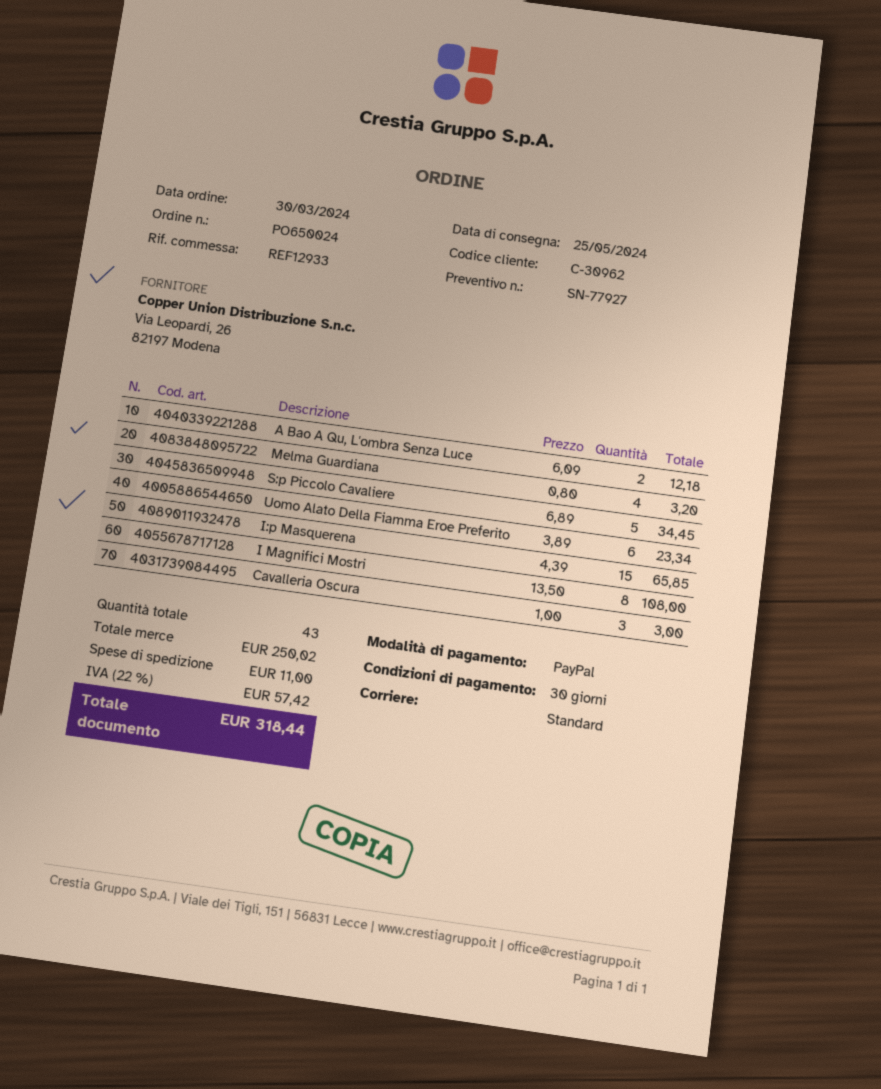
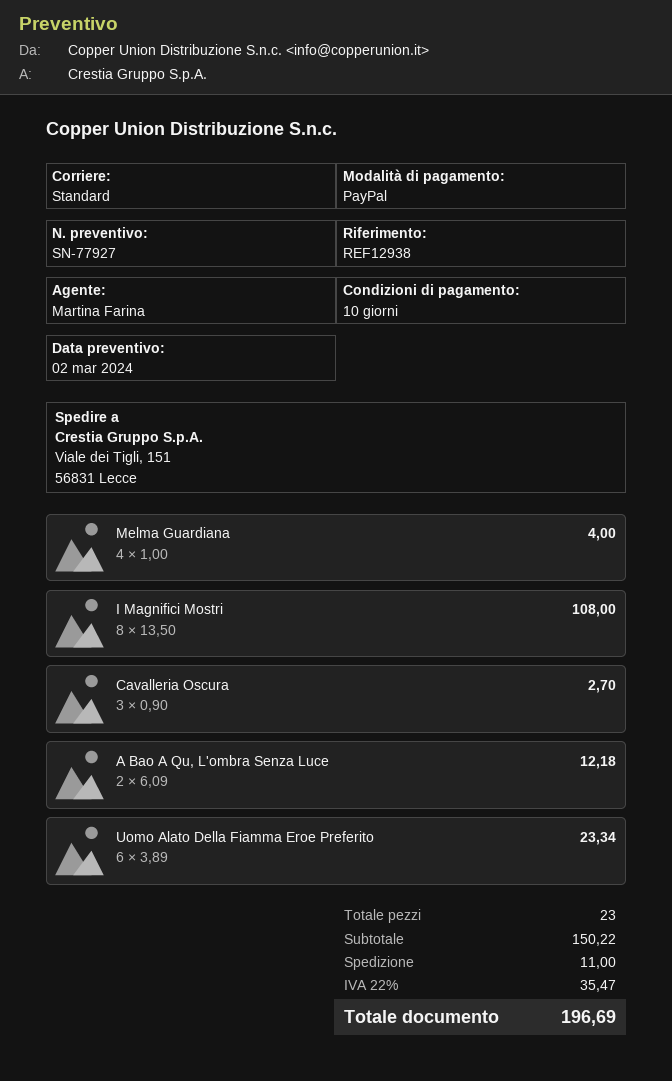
payment terms: 30 days -> 10 days
reference: REF12933 -> REF12938
Melma Guardiana: 4 x 0.80 = 3.20 -> 4 x 1.00 = 4.00
S:p Piccolo Cavaliere: 5 x 6.89 = 34.45 -> none
I:p Masquerena: 15 x 4.39 = 65.85 -> none
Cavalleria Oscura: 3 x 1.00 = 3.00 -> 3 x 0.90 = 2.70
total quantity: 43 -> 23
subtotal: 250.02 -> 150.22
tax: 22% = 57.42 -> 22% = 35.47
total: 318.44 -> 196.69

